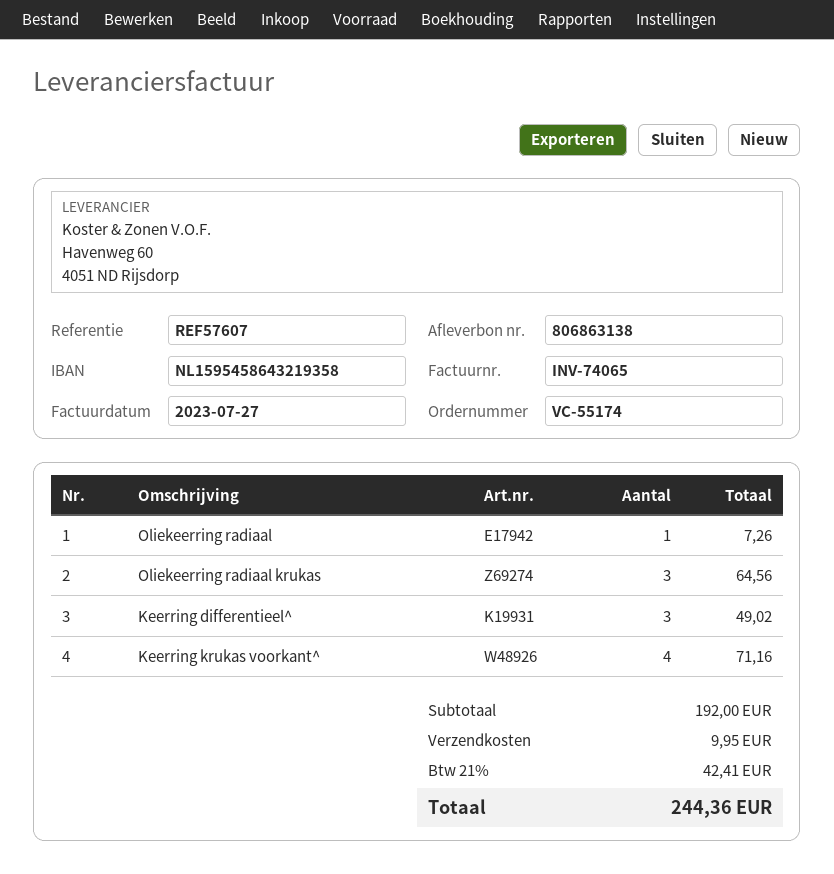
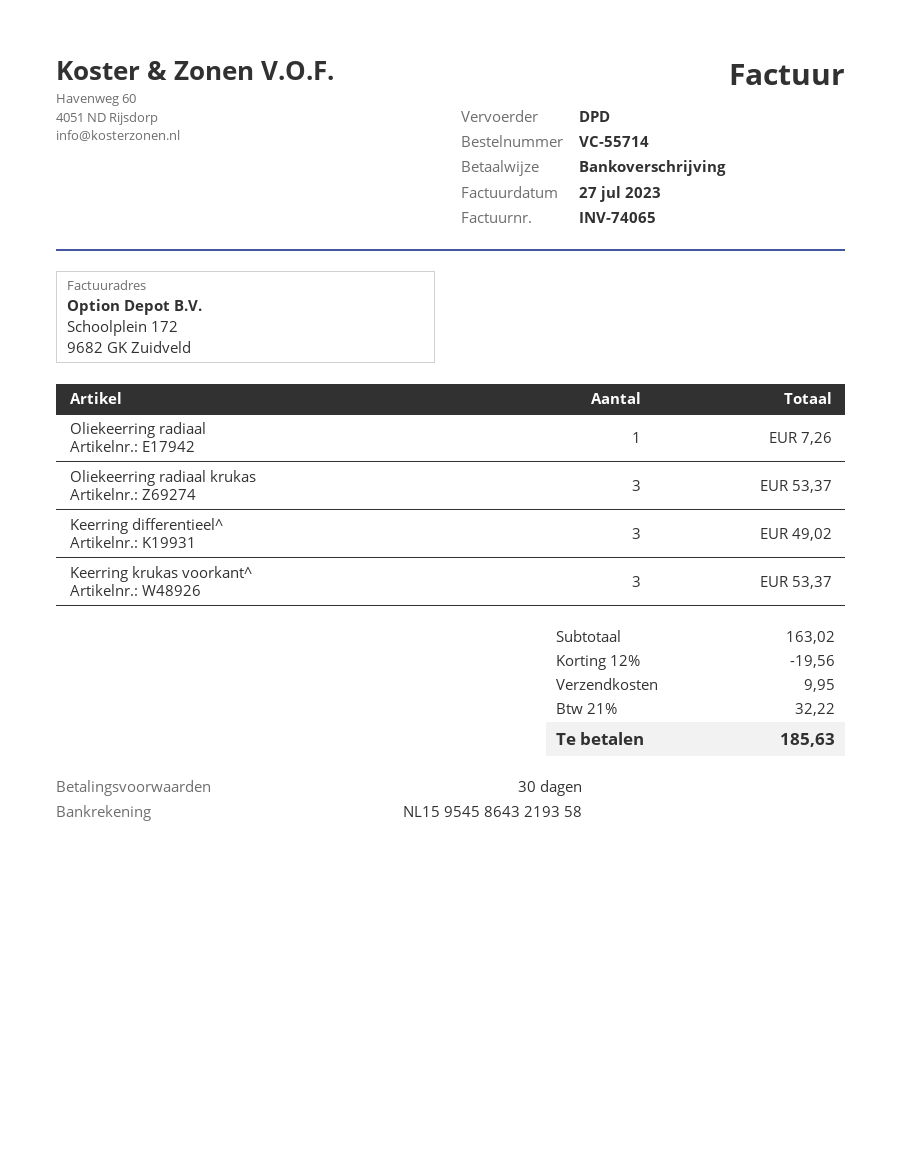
order number: VC-55174 -> VC-55714
Oliekeerring radiaal krukas: 3 for 64.56 -> 3 for 53.37
Keerring krukas voorkant^: 4 for 71.16 -> 3 for 53.37
subtotal: 192.00 -> 163.02
discount: none -> 12% = 19.56
tax: 21% = 42.41 -> 21% = 32.22
total: 244.36 -> 185.63

